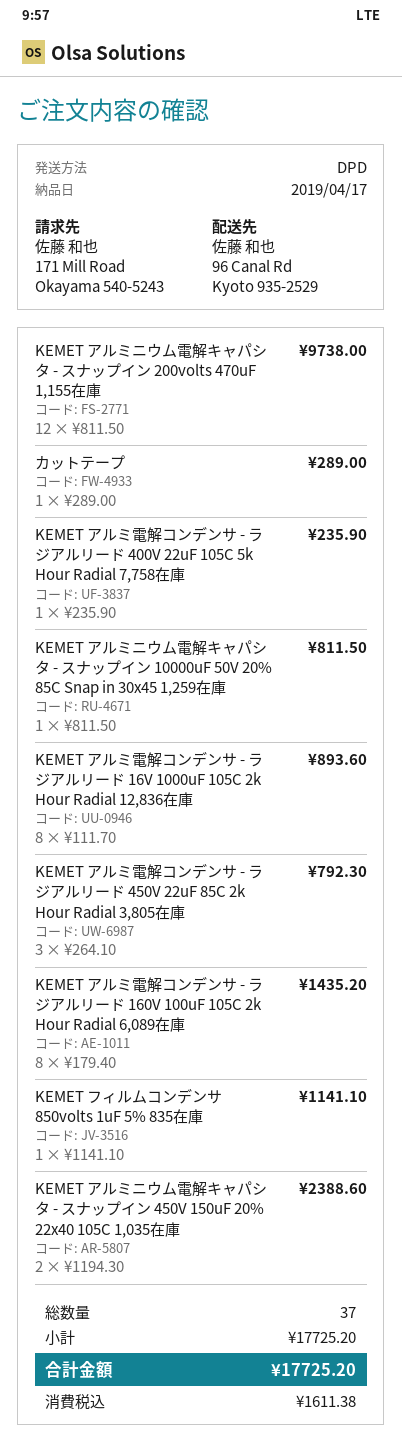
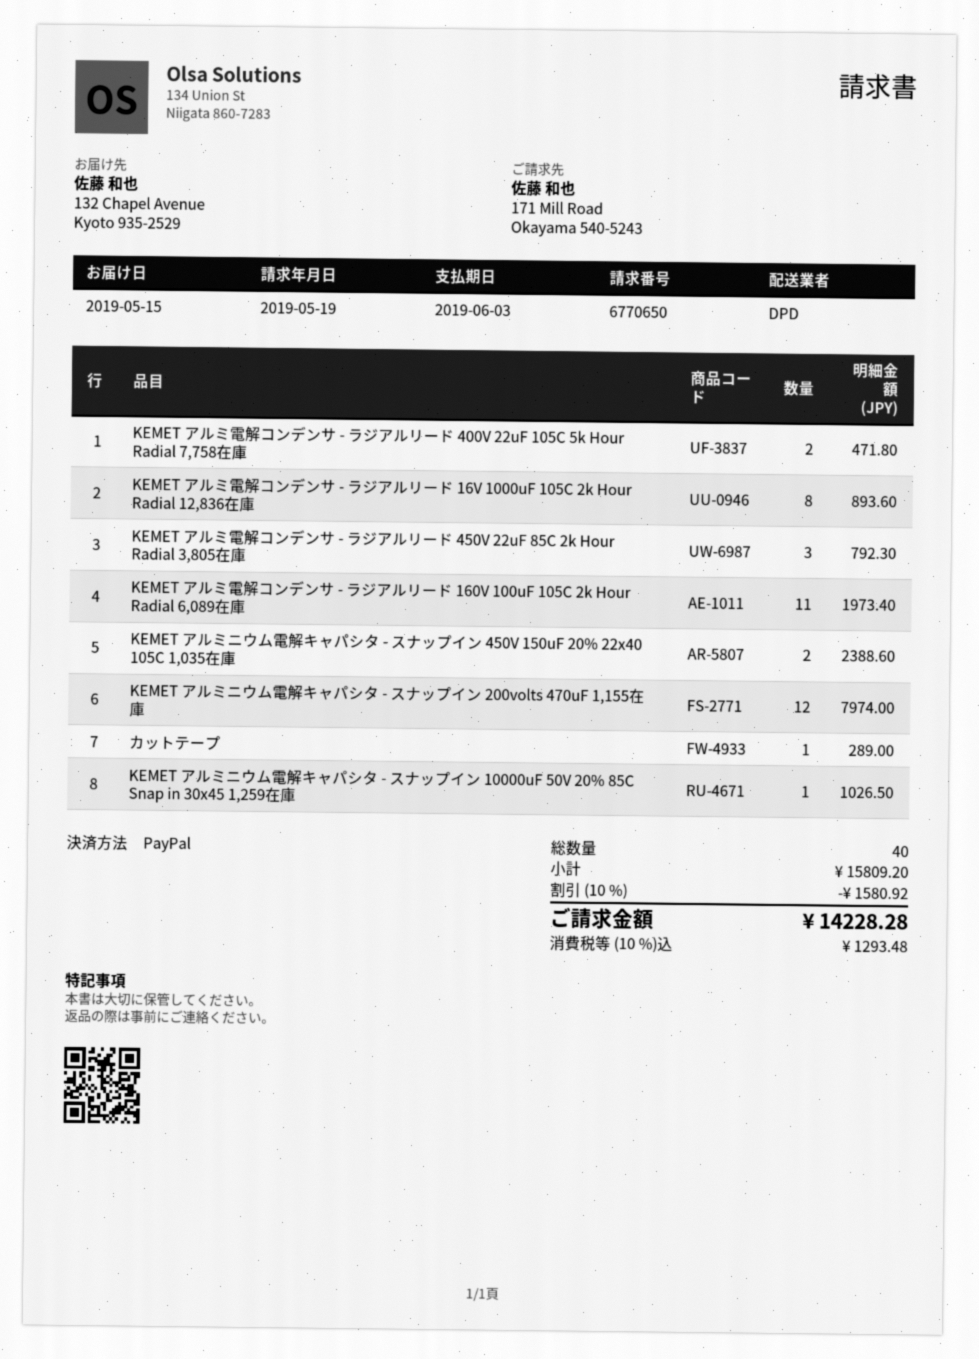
delivery date: 2019-04-17 -> 2019-05-15
ship to: 96 Canal Rd, Kyoto 935-2529 -> 132 Chapel Avenue, Kyoto 935-2529
KEMET アルミニウム電解キャパシタ - スナップイン 200volts 470uF 1,155在庫: 12 for 9738.00 -> 12 for 7974.00
KEMET アルミ電解コンデンサ - ラジアルリード 400V 22uF 105C 5k Hour Radial 7,758在庫: 1 for 235.90 -> 2 for 471.80
KEMET アルミニウム電解キャパシタ - スナップイン 10000uF 50V 20% 85C Snap in 30x45 1,259在庫: 1 for 811.50 -> 1 for 1026.50
KEMET アルミ電解コンデンサ - ラジアルリード 160V 100uF 105C 2k Hour Radial 6,089在庫: 8 for 1435.20 -> 11 for 1973.40
KEMET フィルムコンデンサ 850volts 1uF 5% 835在庫: 1 for 1141.10 -> none
total quantity: 37 -> 40
subtotal: 17725.20 -> 15809.20
discount: none -> 10% = 1580.92
tax: 1611.38 -> 1293.48
total: 17725.20 -> 14228.28

